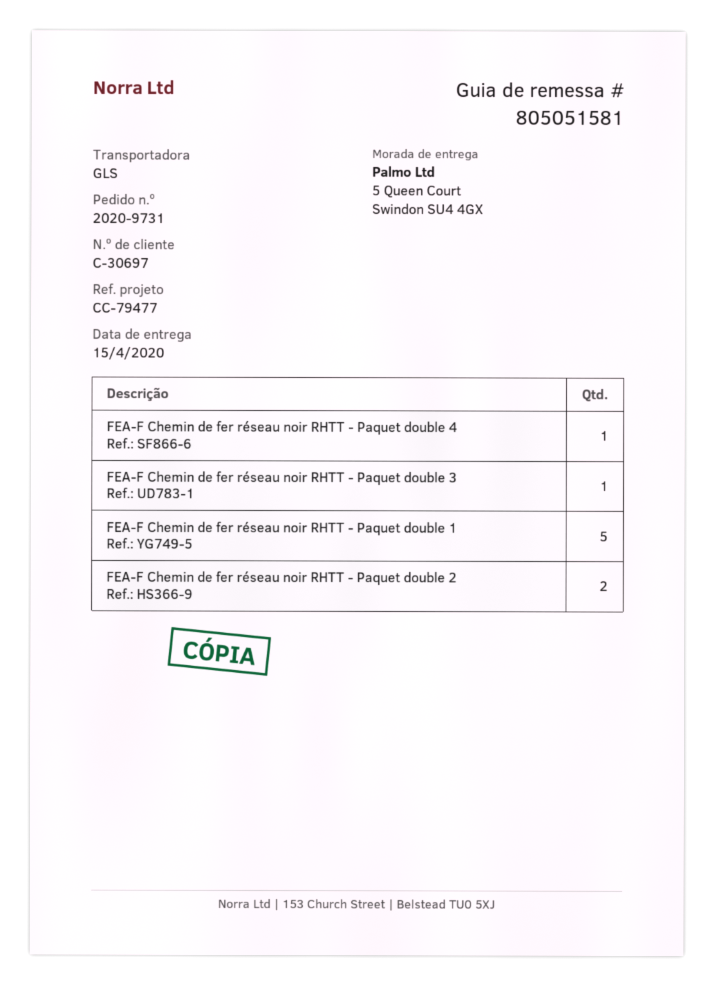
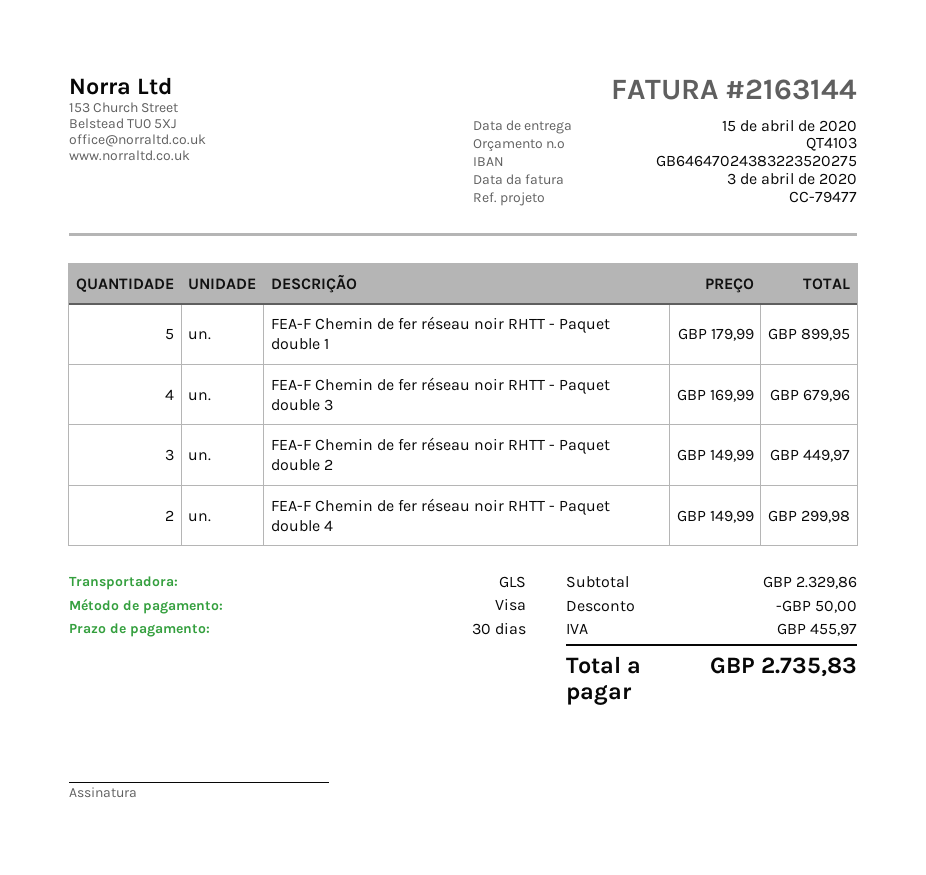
FEA-F Chemin de fer réseau noir RHTT - Paquet double 4: 1 -> 2
FEA-F Chemin de fer réseau noir RHTT - Paquet double 3: 1 -> 4
FEA-F Chemin de fer réseau noir RHTT - Paquet double 2: 2 -> 3

